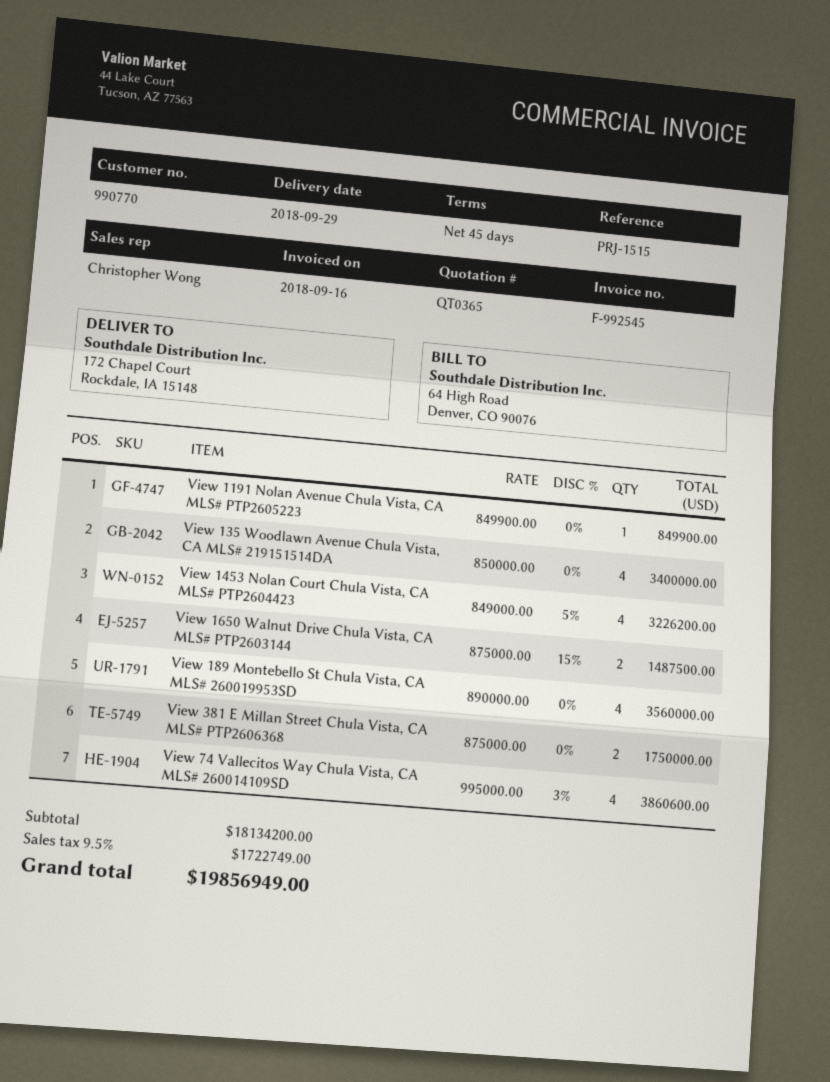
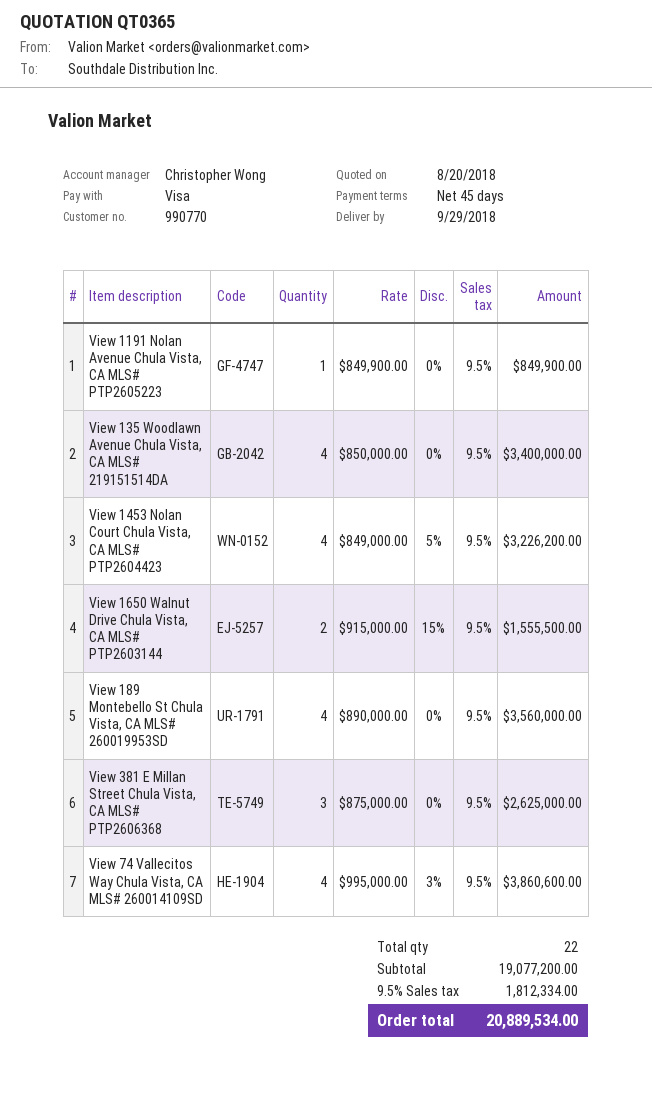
View 1650 Walnut Drive Chula Vista, CA MLS# PTP2603144: 2 x 875000.00 - 15% = 1487500.00 -> 2 x 915000.00 - 15% = 1555500.00
View 381 E Millan Street Chula Vista, CA MLS# PTP2606368: 2 x 875000.00 = 1750000.00 -> 3 x 875000.00 = 2625000.00
subtotal: 18134200.00 -> 19077200.00
tax: 9.5% = 1722749.00 -> 9.5% = 1812334.00
total: 19856949.00 -> 20889534.00

